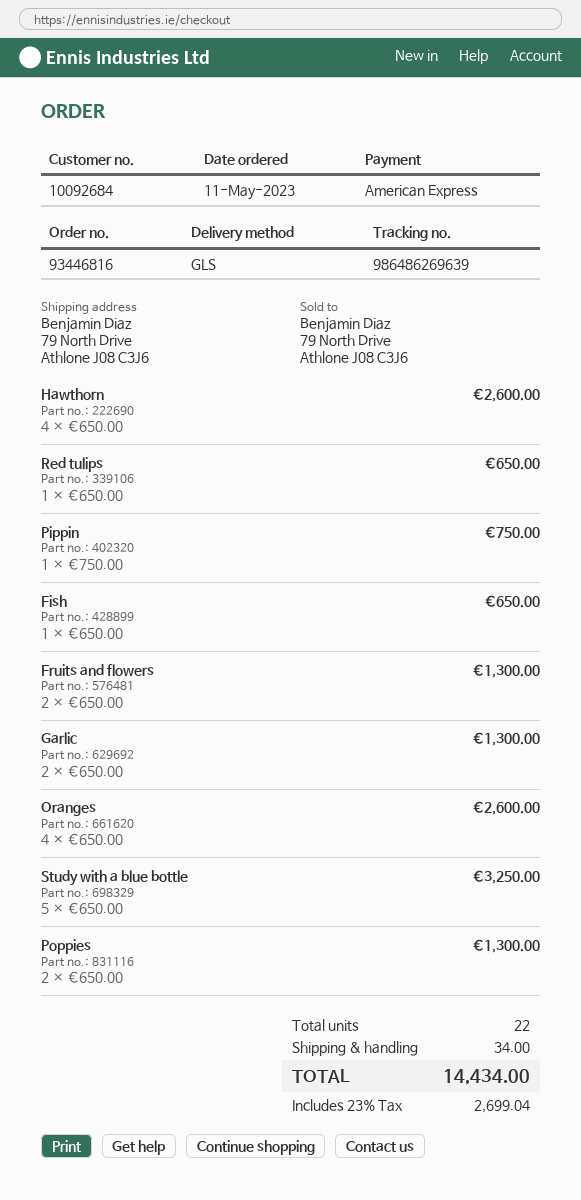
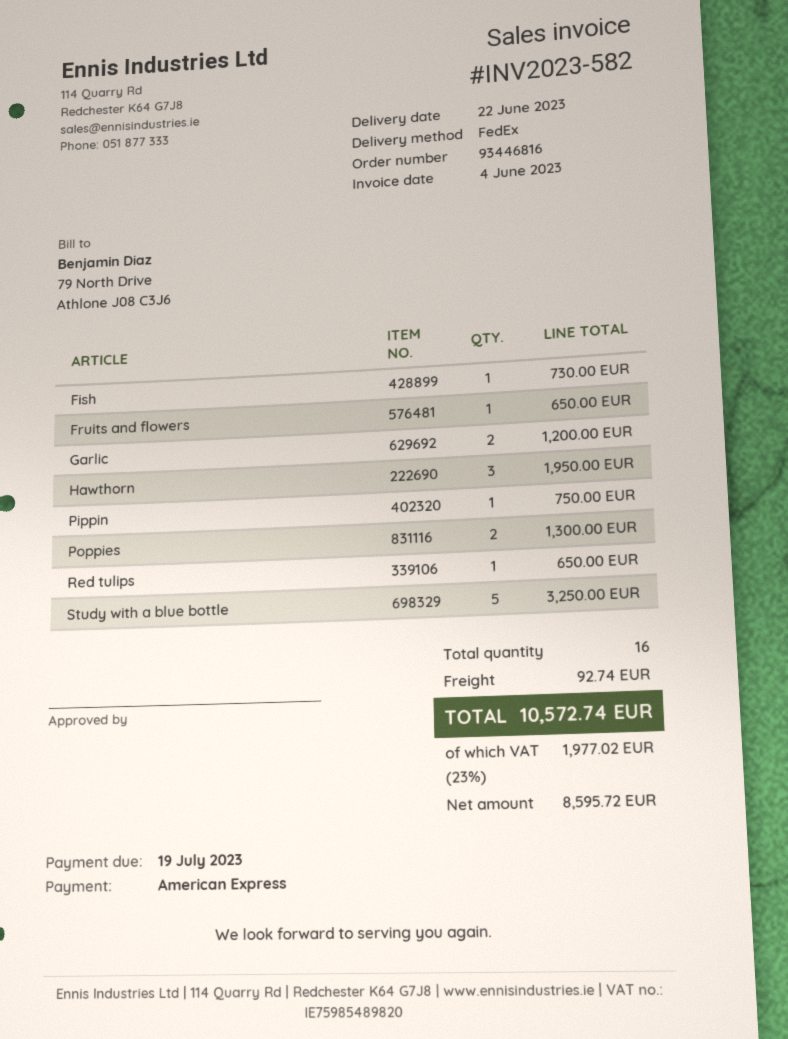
shipping method: GLS -> FedEx
Hawthorn: 4 for 2600.00 -> 3 for 1950.00
Fish: 1 for 650.00 -> 1 for 730.00
Fruits and flowers: 2 for 1300.00 -> 1 for 650.00
Garlic: 2 for 1300.00 -> 2 for 1200.00
Oranges: 4 for 2600.00 -> none
total quantity: 22 -> 16
shipping: 34.00 -> 92.74
tax: 23% = 2699.04 -> 23% = 1977.02
total: 14434.00 -> 10572.74

